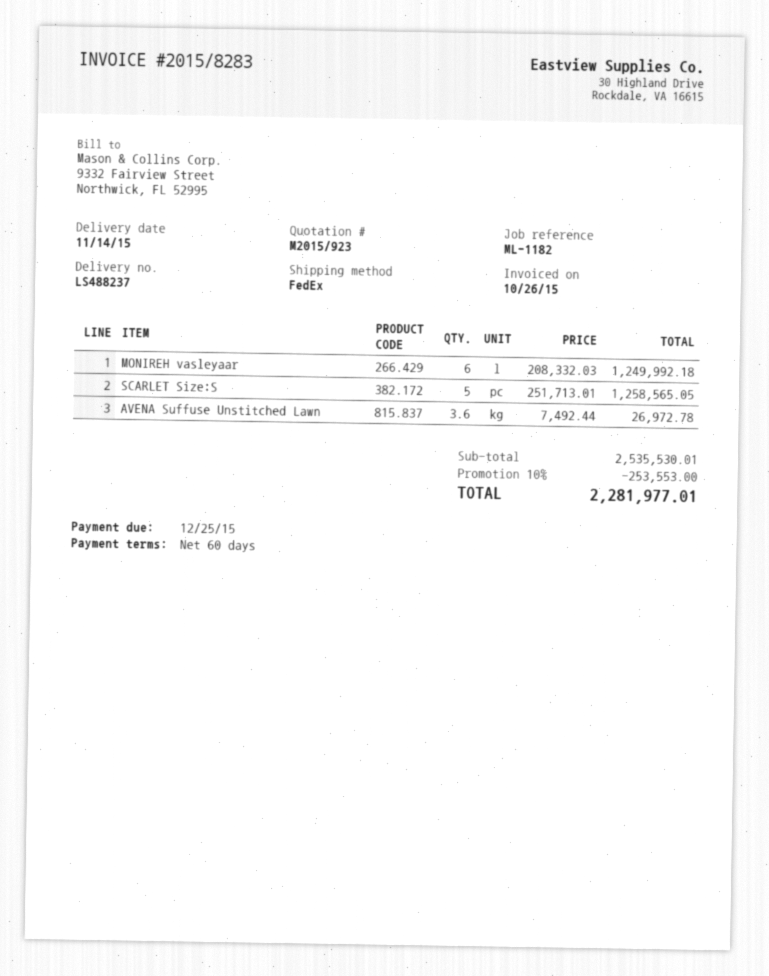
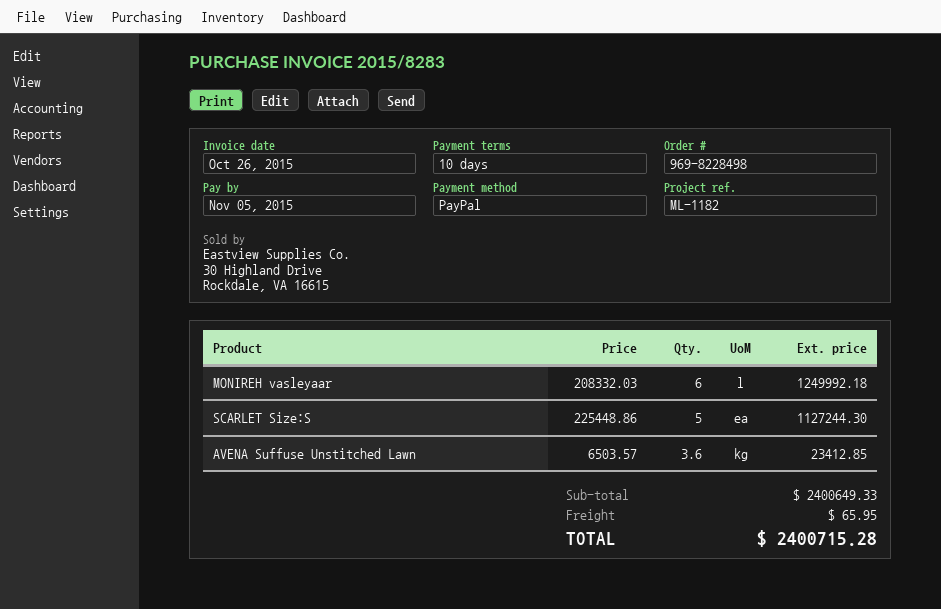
payment terms: 60 days -> 10 days
due date: 2015-12-25 -> 2015-11-05
SCARLET Size:S: 5 x 251713.01 = 1258565.05 -> 5 x 225448.86 = 1127244.30
AVENA Suffuse Unstitched Lawn: 3.6 x 7492.44 = 26972.78 -> 3.6 x 6503.57 = 23412.85
subtotal: 2535530.01 -> 2400649.33
discount: 10% = 253553.00 -> none
shipping: none -> 65.95
total: 2281977.01 -> 2400715.28

